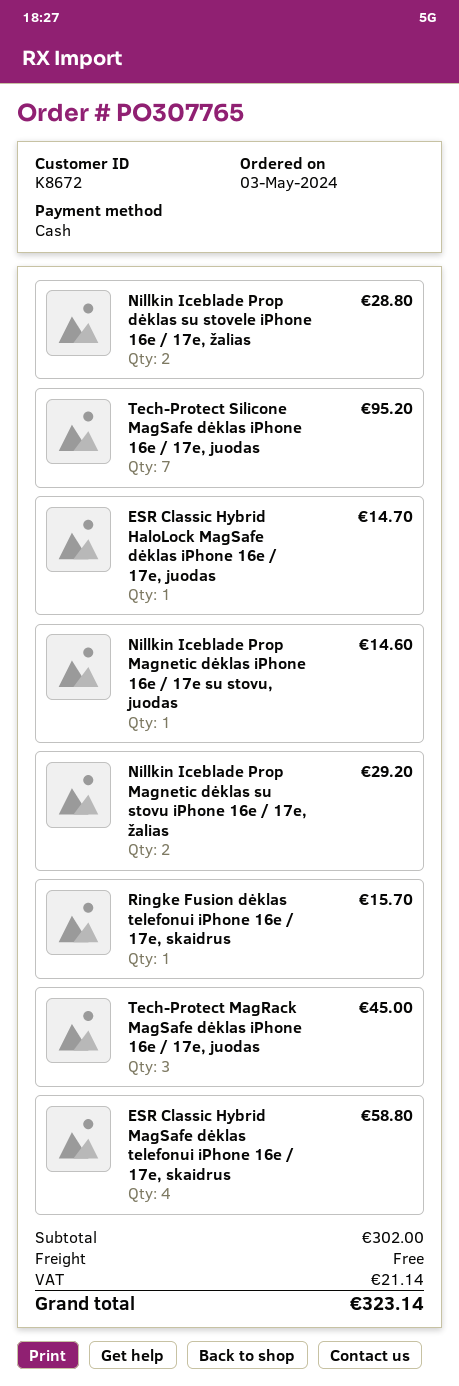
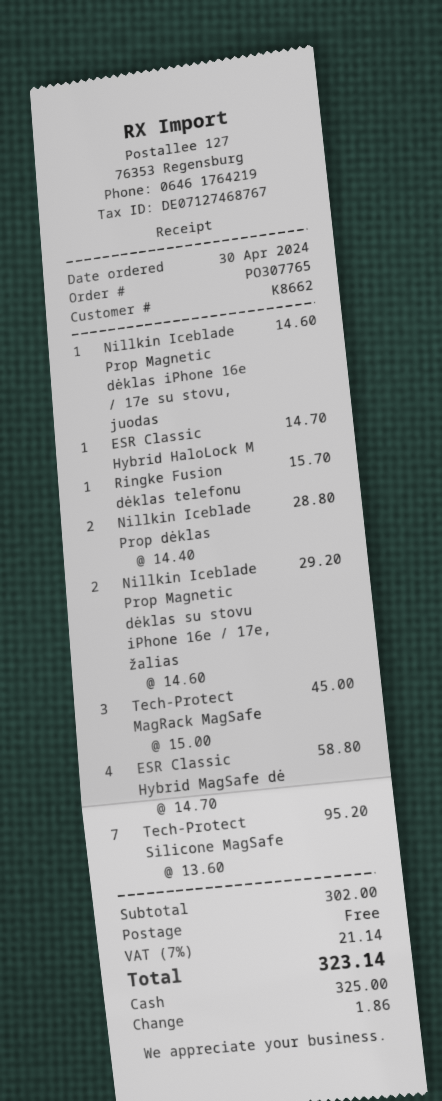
order date: 2024-05-03 -> 2024-04-30
customer number: K8672 -> K8662

